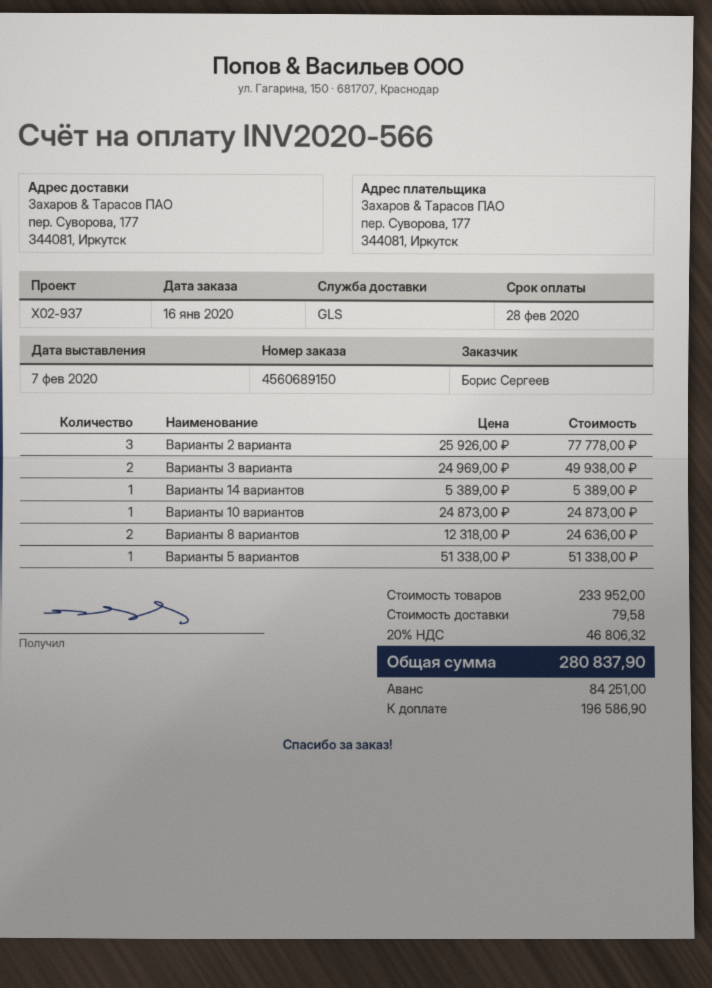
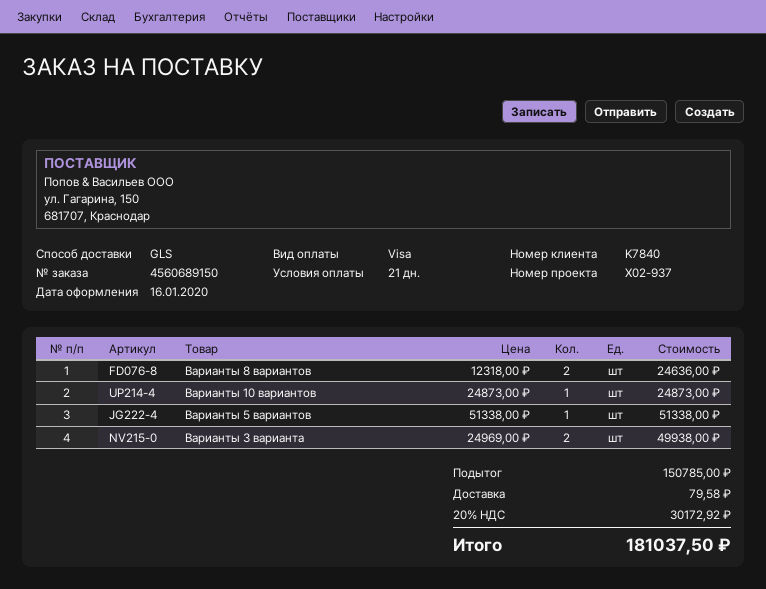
Варианты 2 варианта: 3 x 25926.00 = 77778.00 -> none
Варианты 14 вариантов: 1 x 5389.00 = 5389.00 -> none
subtotal: 233952.00 -> 150785.00
tax: 20% = 46806.32 -> 20% = 30172.92
total: 280837.90 -> 181037.50

